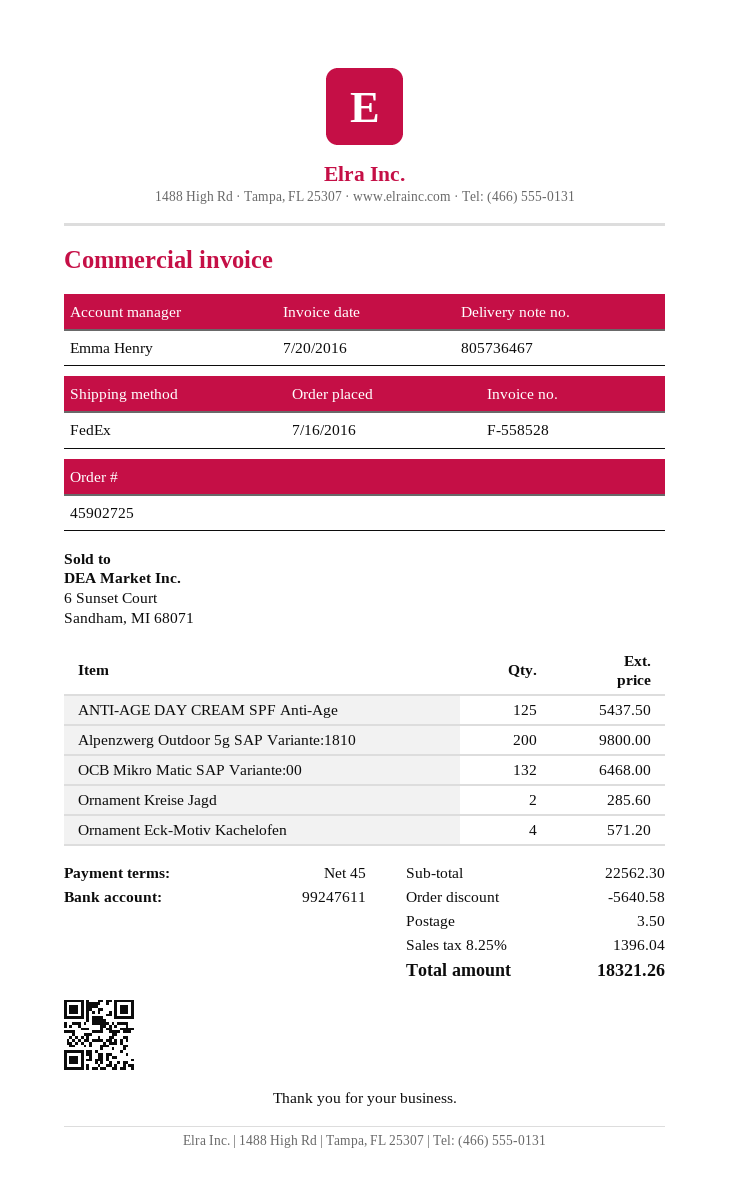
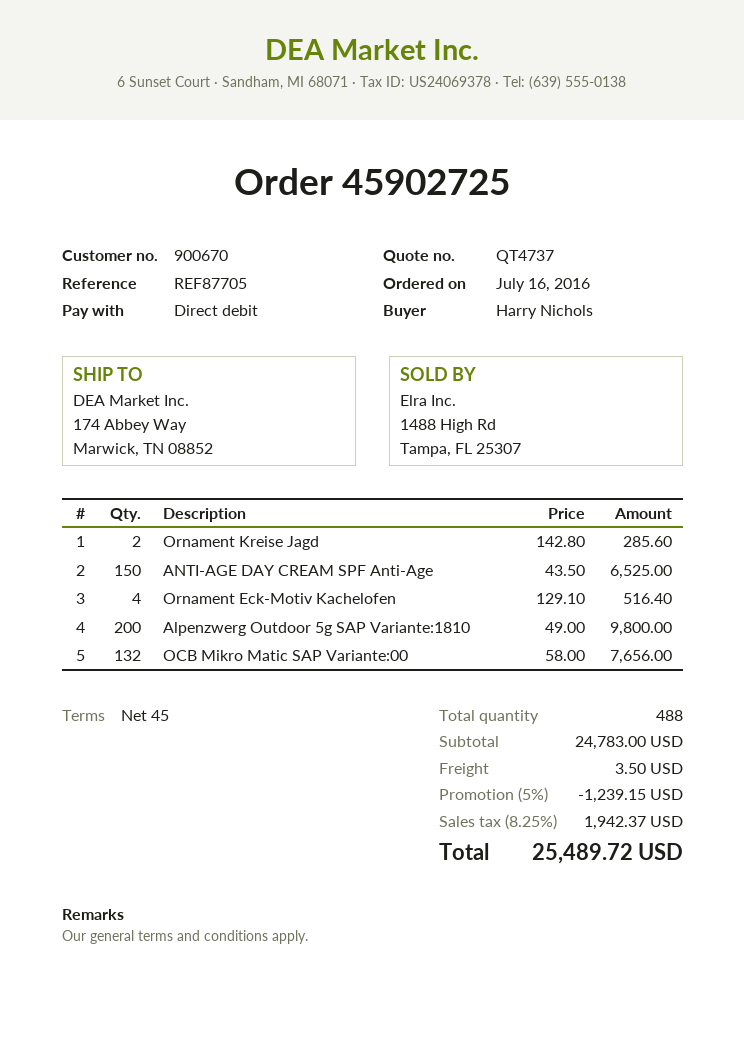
ANTI-AGE DAY CREAM SPF Anti-Age: 125 for 5437.50 -> 150 for 6525.00
OCB Mikro Matic SAP Variante:00: 132 for 6468.00 -> 132 for 7656.00
Ornament Eck-Motiv Kachelofen: 4 for 571.20 -> 4 for 516.40
subtotal: 22562.30 -> 24783.00
discount: 5640.58 -> 1239.15
tax: 8.25% = 1396.04 -> 8.25% = 1942.37
total: 18321.26 -> 25489.72

